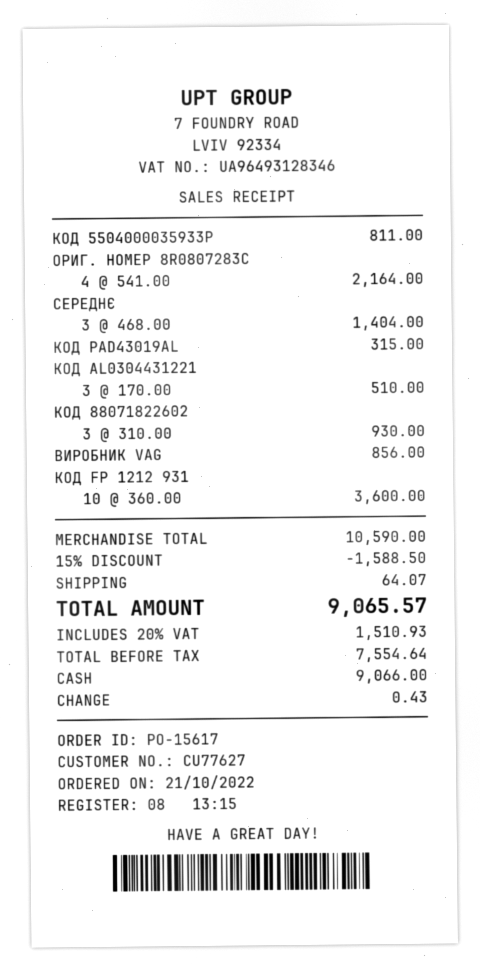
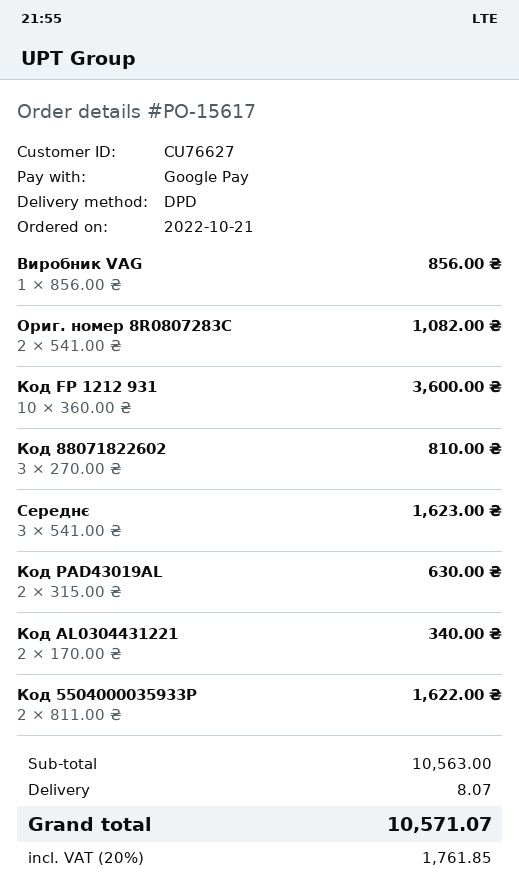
customer number: CU77627 -> CU76627
payment method: cash -> Google Pay
КОД 5504000035933P: 1 x 811.00 = 811.00 -> 2 x 811.00 = 1622.00
ОРИГ. НОМЕР 8R0807283C: 4 x 541.00 = 2164.00 -> 2 x 541.00 = 1082.00
СЕРЕДНЄ: 3 x 468.00 = 1404.00 -> 3 x 541.00 = 1623.00
КОД PAD43019AL: 1 x 315.00 = 315.00 -> 2 x 315.00 = 630.00
КОД AL0304431221: 3 x 170.00 = 510.00 -> 2 x 170.00 = 340.00
КОД 88071822602: 3 x 310.00 = 930.00 -> 3 x 270.00 = 810.00
subtotal: 10590.00 -> 10563.00
discount: 15% = 1588.50 -> none
shipping: 64.07 -> 8.07
tax: 20% = 1510.93 -> 20% = 1761.85
total: 9065.57 -> 10571.07

